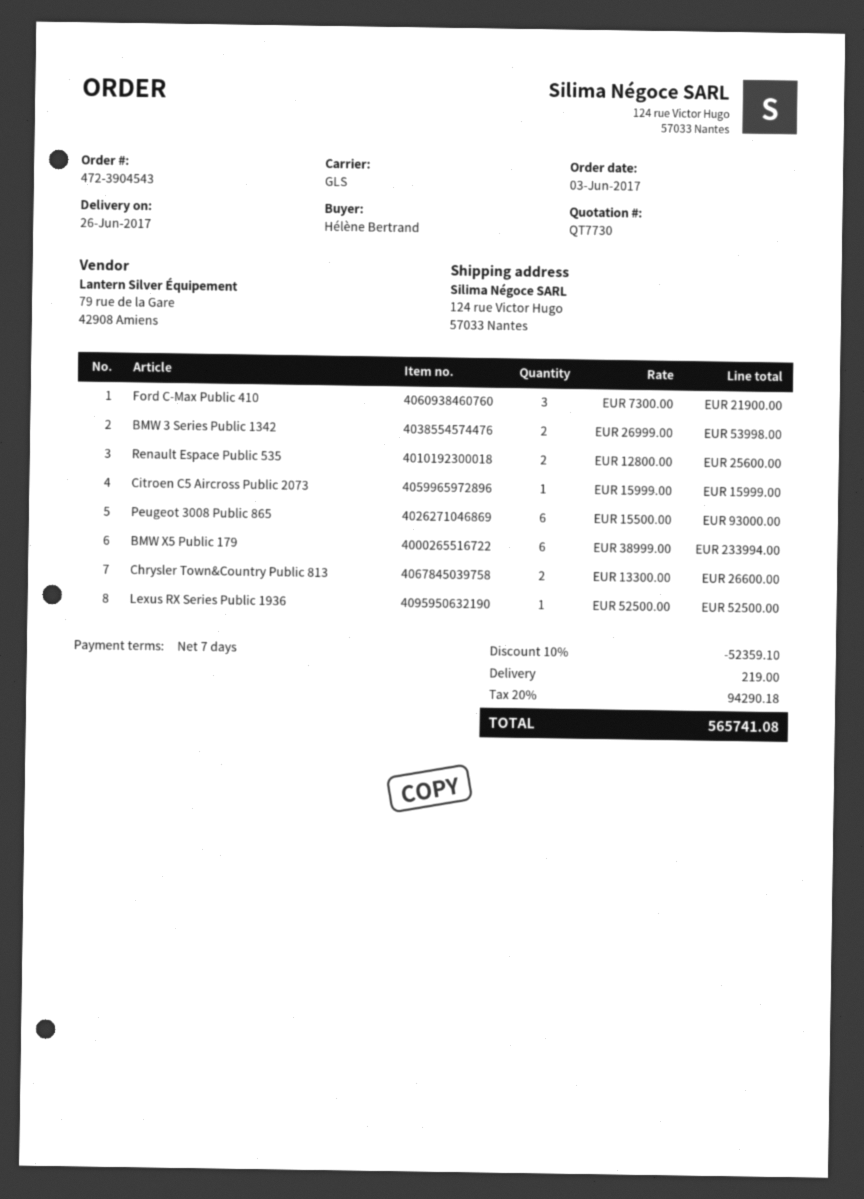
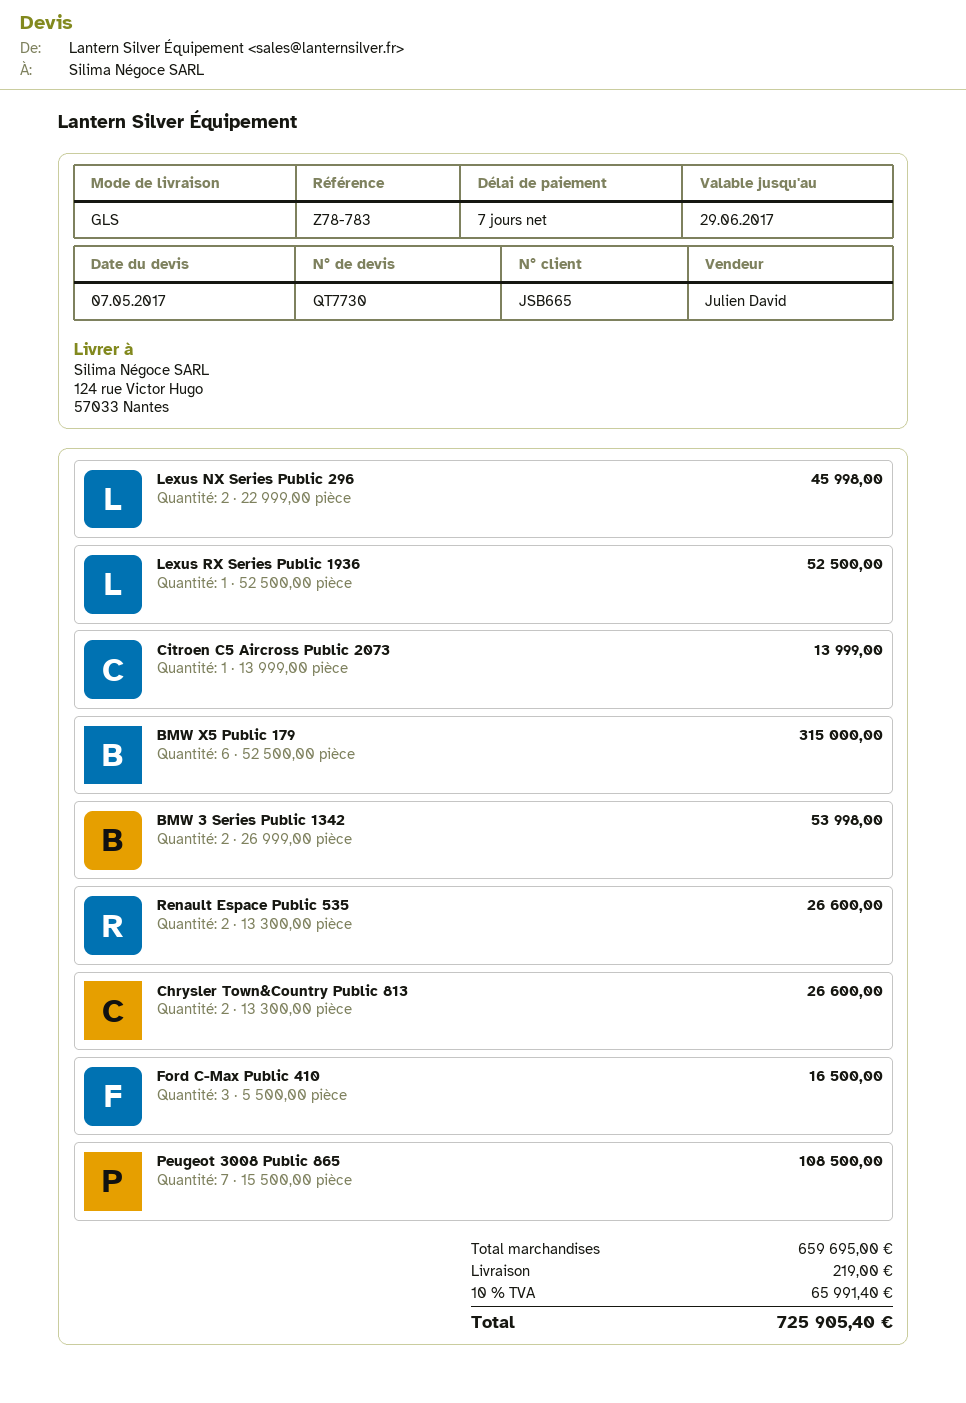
Ford C-Max Public 410: 3 x 7300.00 = 21900.00 -> 3 x 5500.00 = 16500.00
Renault Espace Public 535: 2 x 12800.00 = 25600.00 -> 2 x 13300.00 = 26600.00
Citroen C5 Aircross Public 2073: 1 x 15999.00 = 15999.00 -> 1 x 13999.00 = 13999.00
Peugeot 3008 Public 865: 6 x 15500.00 = 93000.00 -> 7 x 15500.00 = 108500.00
BMW X5 Public 179: 6 x 38999.00 = 233994.00 -> 6 x 52500.00 = 315000.00
Lexus NX Series Public 296: none -> 2 x 22999.00 = 45998.00
discount: 10% = 52359.10 -> none
tax: 20% = 94290.18 -> 10% = 65991.40
total: 565741.08 -> 725905.40

